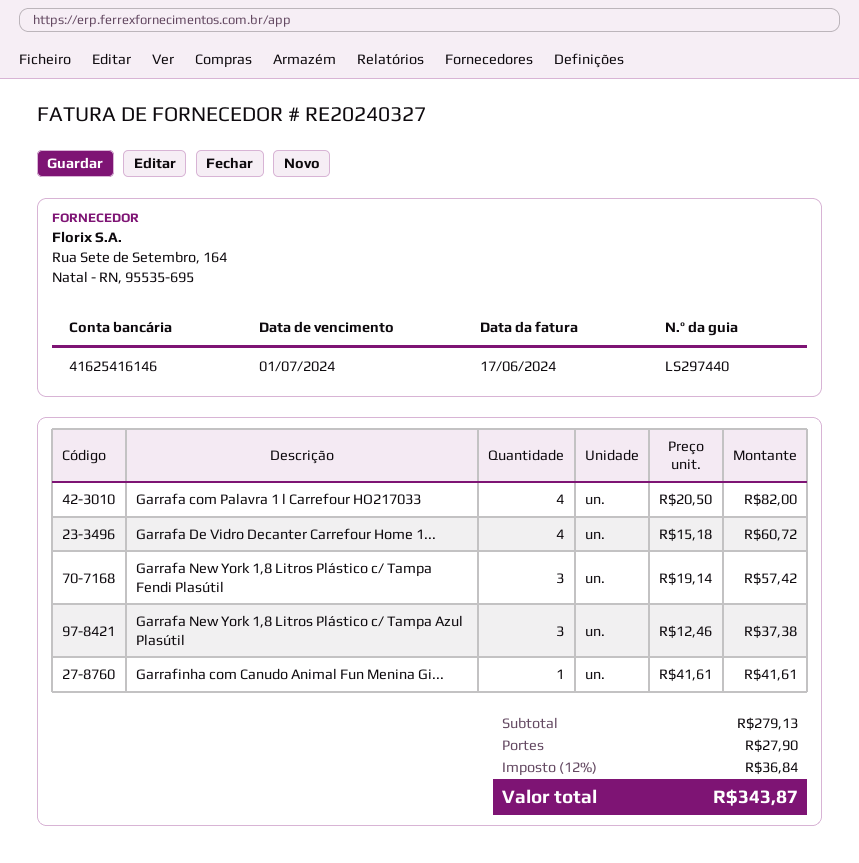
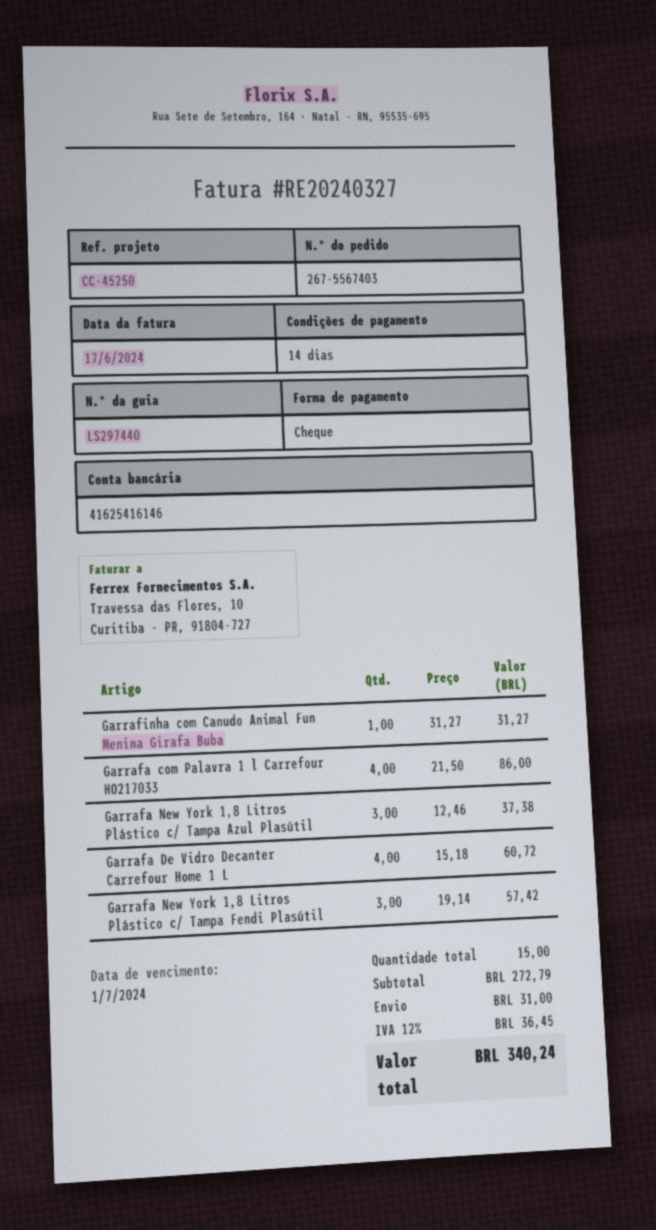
Garrafa com Palavra 1 l Carrefour HO217033: 4 x 20.50 = 82.00 -> 4 x 21.50 = 86.00
Garrafinha com Canudo Animal Fun Menina Gi...: 1 x 41.61 = 41.61 -> 1 x 31.27 = 31.27
subtotal: 279.13 -> 272.79
shipping: 27.90 -> 31.00
tax: 12% = 36.84 -> 12% = 36.45
total: 343.87 -> 340.24

